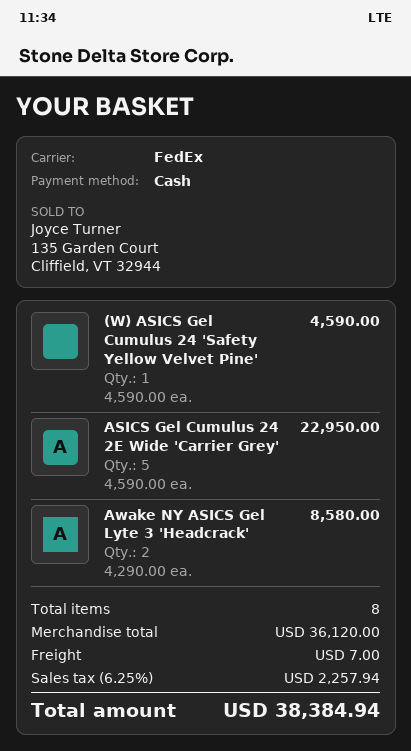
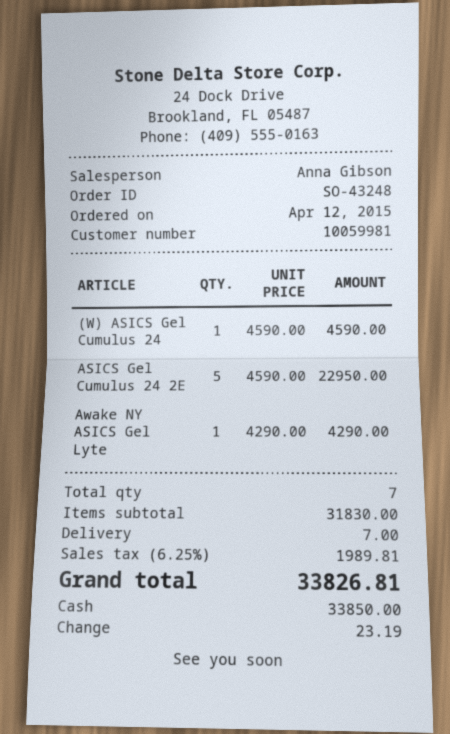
Awake NY ASICS Gel Lyte 3 'Headcrack': 2 x 4290.00 = 8580.00 -> 1 x 4290.00 = 4290.00
total quantity: 8 -> 7
subtotal: 36120.00 -> 31830.00
tax: 6.25% = 2257.94 -> 6.25% = 1989.81
total: 38384.94 -> 33826.81

